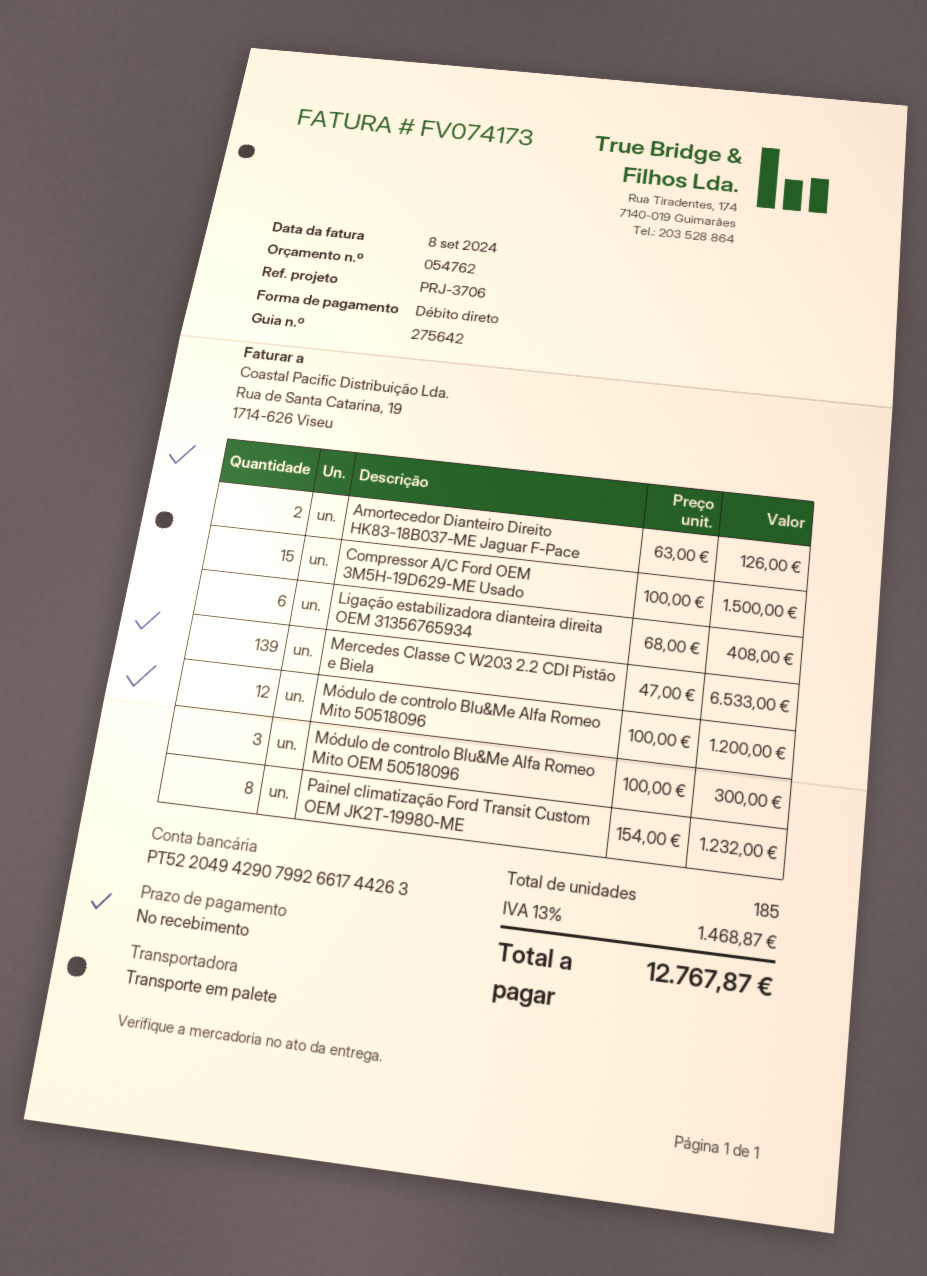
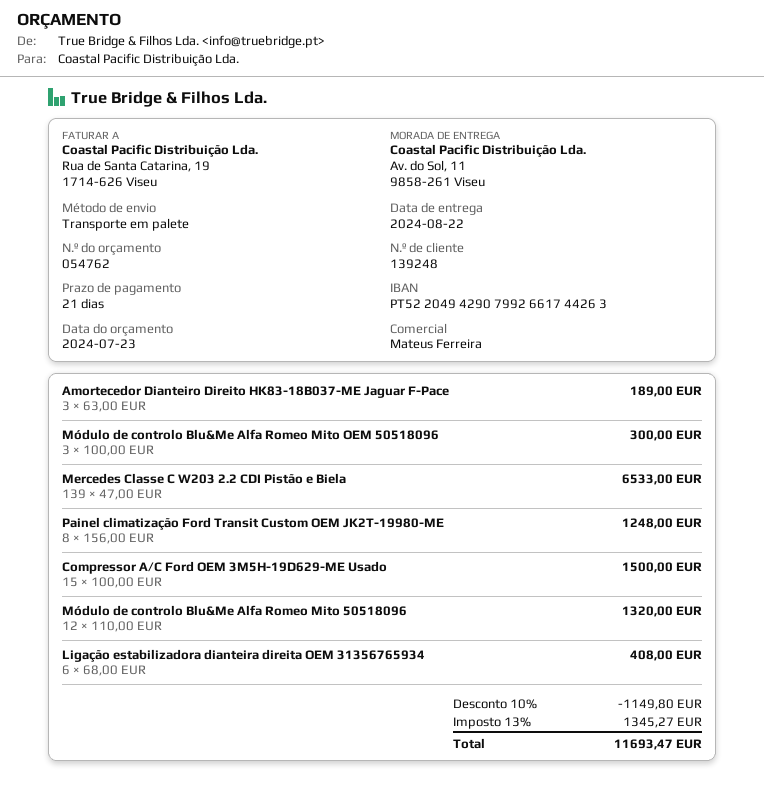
payment terms: on receipt -> 21 days
Amortecedor Dianteiro Direito HK83-18B037-ME Jaguar F-Pace: 2 x 63.00 = 126.00 -> 3 x 63.00 = 189.00
Módulo de controlo Blu&Me Alfa Romeo Mito 50518096: 12 x 100.00 = 1200.00 -> 12 x 110.00 = 1320.00
Painel climatização Ford Transit Custom OEM JK2T-19980-ME: 8 x 154.00 = 1232.00 -> 8 x 156.00 = 1248.00
discount: none -> 10% = 1149.80
tax: 13% = 1468.87 -> 13% = 1345.27
total: 12767.87 -> 11693.47

